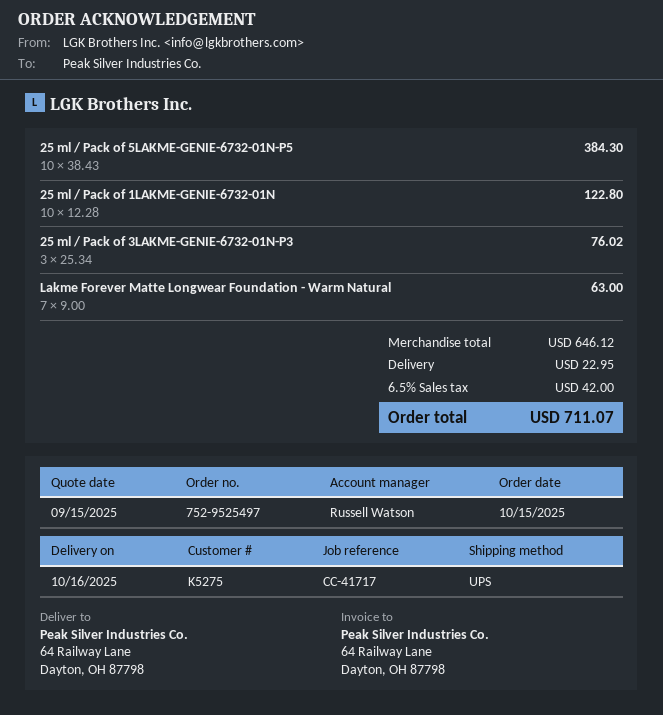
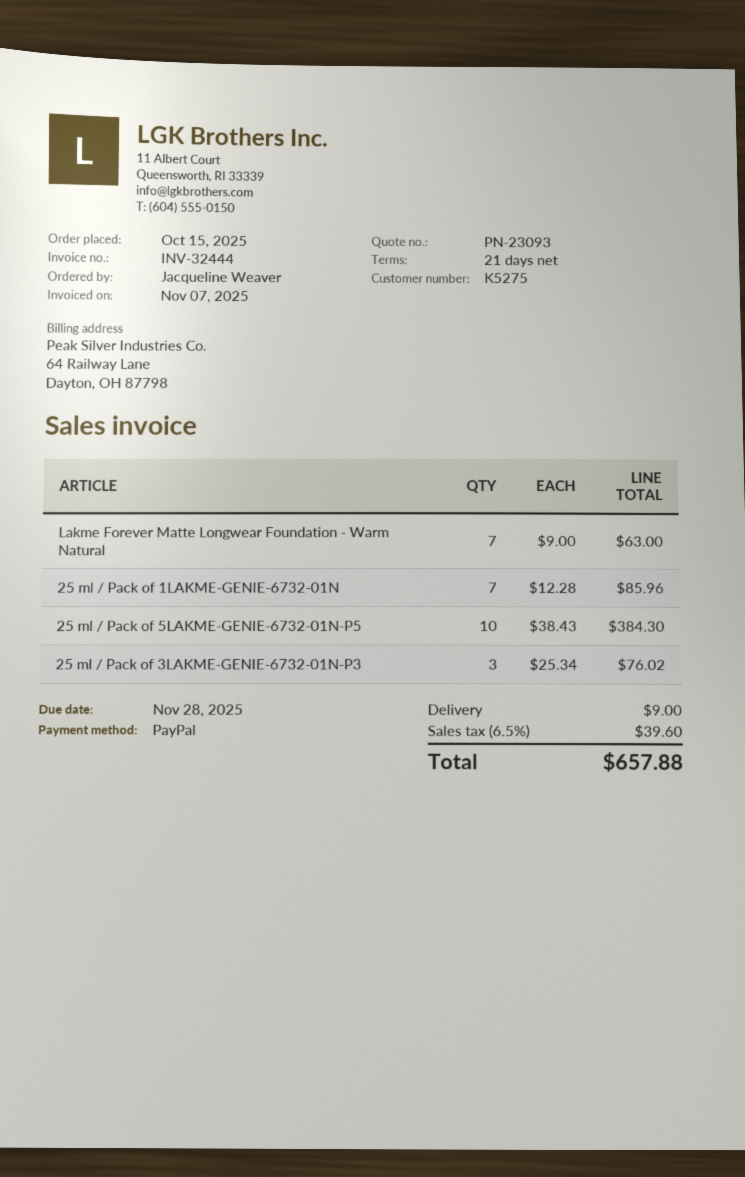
25 ml / Pack of 1LAKME-GENIE-6732-01N: 10 x 12.28 = 122.80 -> 7 x 12.28 = 85.96
shipping: 22.95 -> 9.00
tax: 6.5% = 42.00 -> 6.5% = 39.60
total: 711.07 -> 657.88

